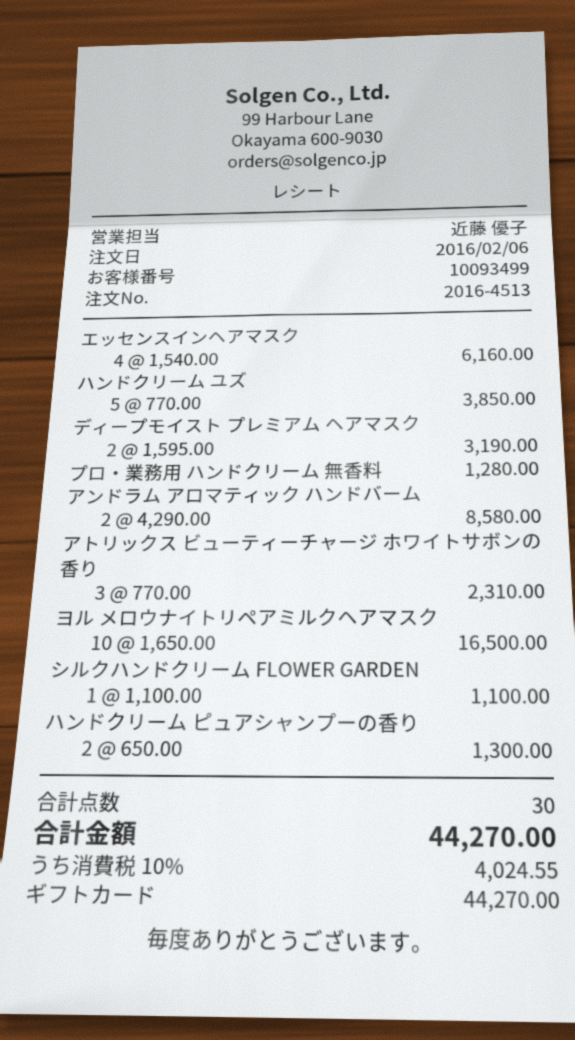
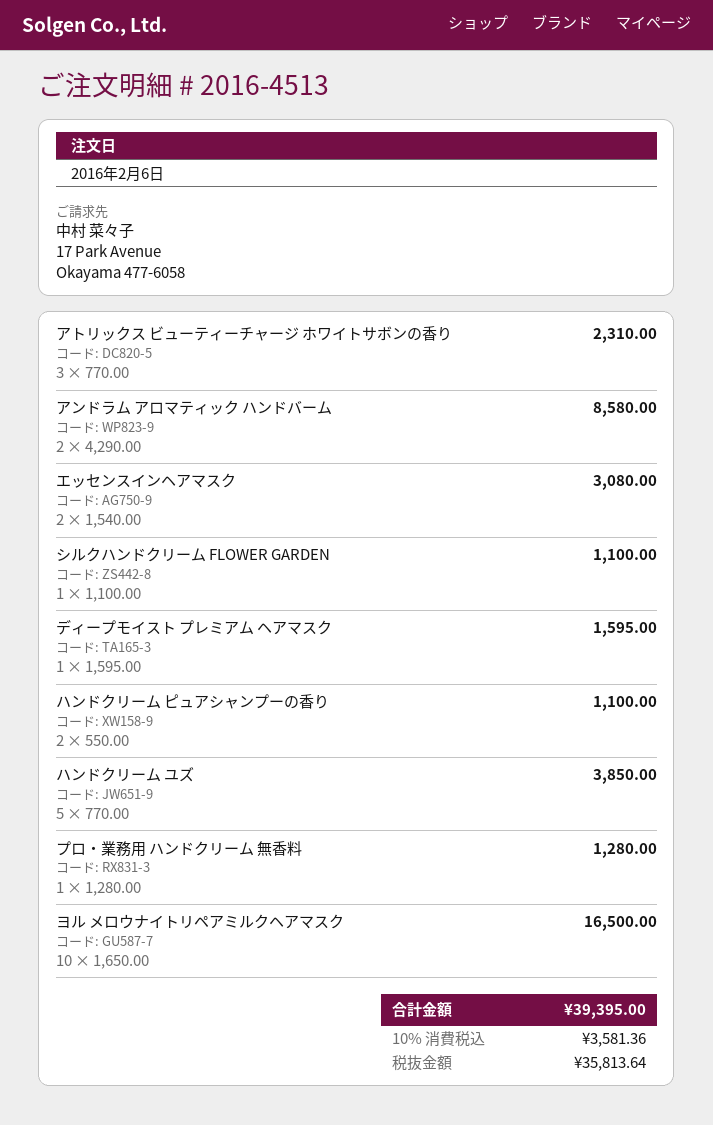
エッセンスインヘアマスク: 4 x 1540.00 = 6160.00 -> 2 x 1540.00 = 3080.00
ディープモイスト プレミアム ヘアマスク: 2 x 1595.00 = 3190.00 -> 1 x 1595.00 = 1595.00
ハンドクリーム ピュアシャンプーの香り: 2 x 650.00 = 1300.00 -> 2 x 550.00 = 1100.00
tax: 10% = 4024.55 -> 10% = 3581.36
total: 44270.00 -> 39395.00

